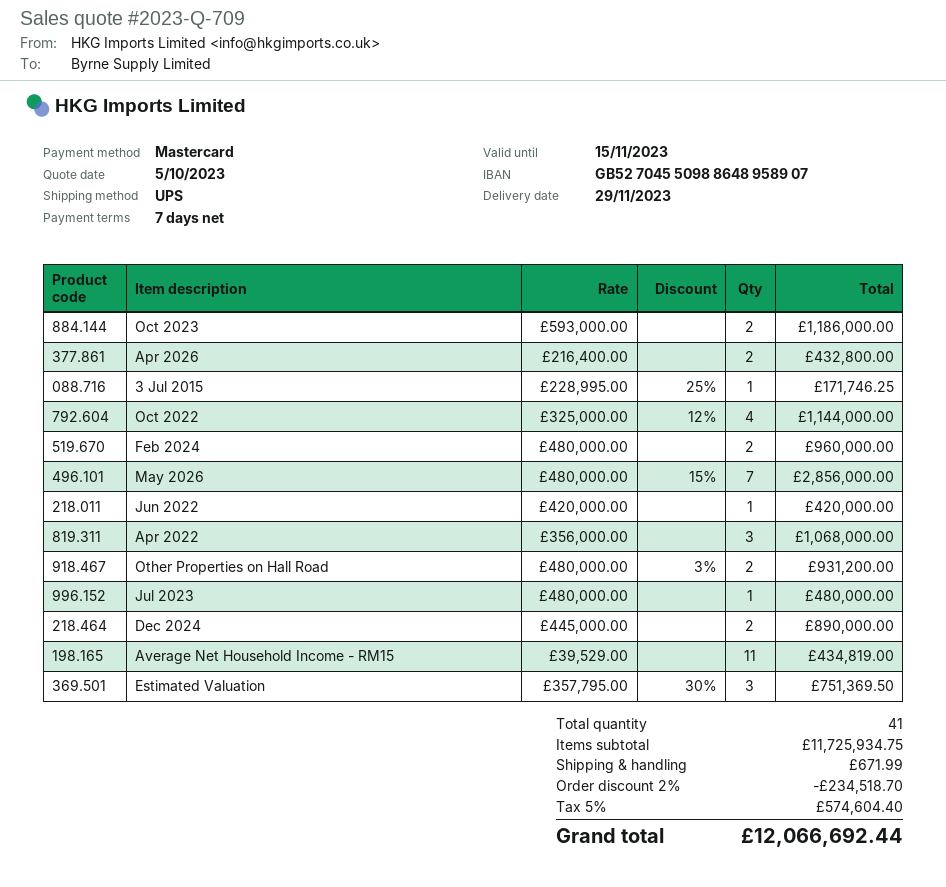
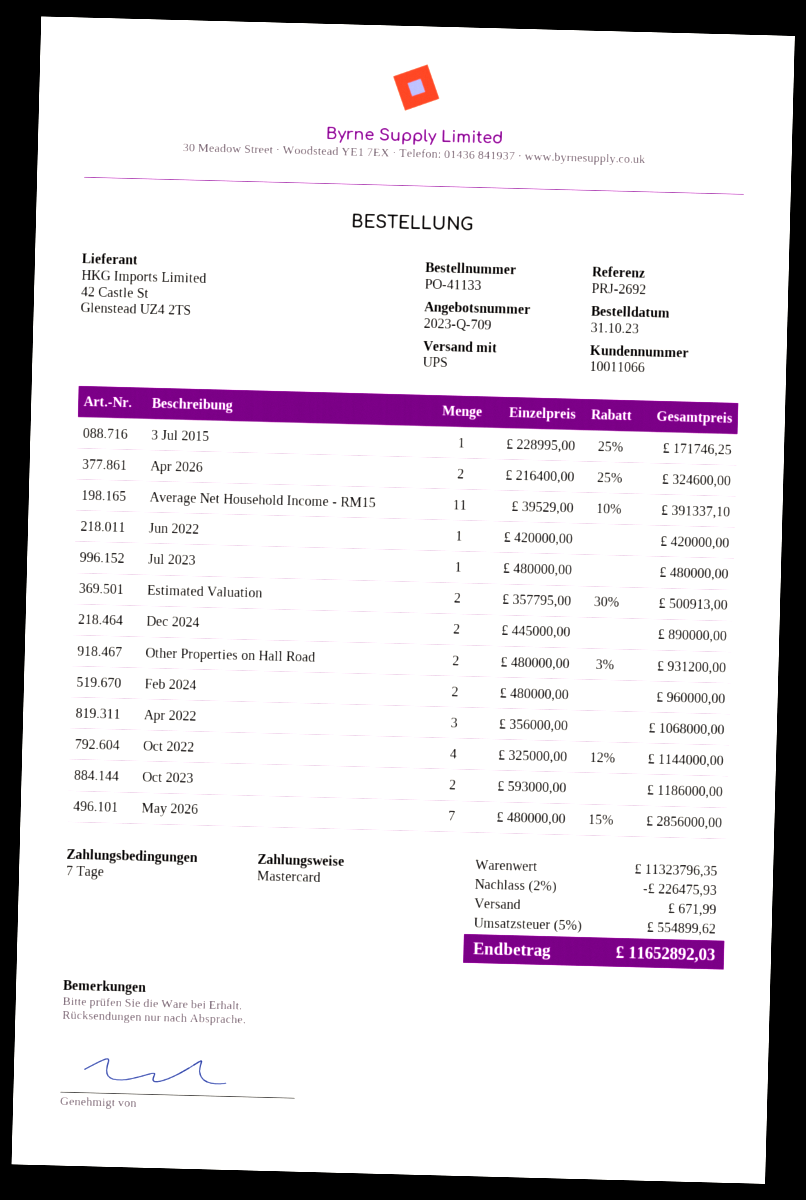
Apr 2026: 2 x 216400.00 = 432800.00 -> 2 x 216400.00 - 25% = 324600.00
Average Net Household Income - RM15: 11 x 39529.00 = 434819.00 -> 11 x 39529.00 - 10% = 391337.10
Estimated Valuation: 3 x 357795.00 - 30% = 751369.50 -> 2 x 357795.00 - 30% = 500913.00
subtotal: 11725934.75 -> 11323796.35
discount: 2% = 234518.70 -> 2% = 226475.93
tax: 5% = 574604.40 -> 5% = 554899.62
total: 12066692.44 -> 11652892.03

